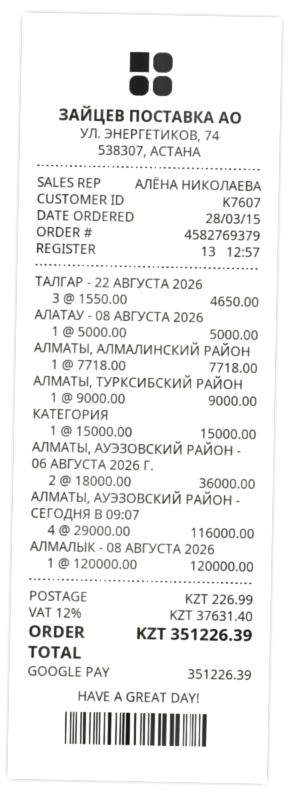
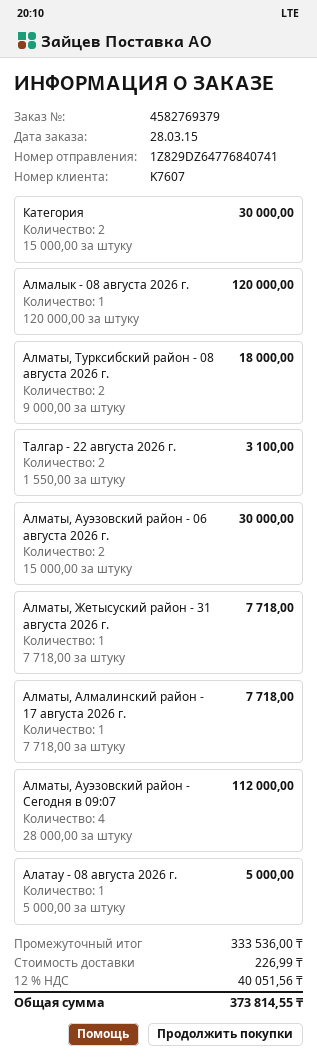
ТАЛГАР - 22 АВГУСТА 2026: 3 x 1550.00 = 4650.00 -> 2 x 1550.00 = 3100.00
АЛМАТЫ, ТУРКСИБСКИЙ РАЙОН: 1 x 9000.00 = 9000.00 -> 2 x 9000.00 = 18000.00
КАТЕГОРИЯ: 1 x 15000.00 = 15000.00 -> 2 x 15000.00 = 30000.00
АЛМАТЫ, АУЭЗОВСКИЙ РАЙОН - 06 АВГУСТА 2026 Г.: 2 x 18000.00 = 36000.00 -> 2 x 15000.00 = 30000.00
АЛМАТЫ, АУЭЗОВСКИЙ РАЙОН - СЕГОДНЯ В 09:07: 4 x 29000.00 = 116000.00 -> 4 x 28000.00 = 112000.00
Алматы, Жетысуский район - 31 августа 2026 г.: none -> 1 x 7718.00 = 7718.00
tax: 12% = 37631.40 -> 12% = 40051.56
total: 351226.39 -> 373814.55

